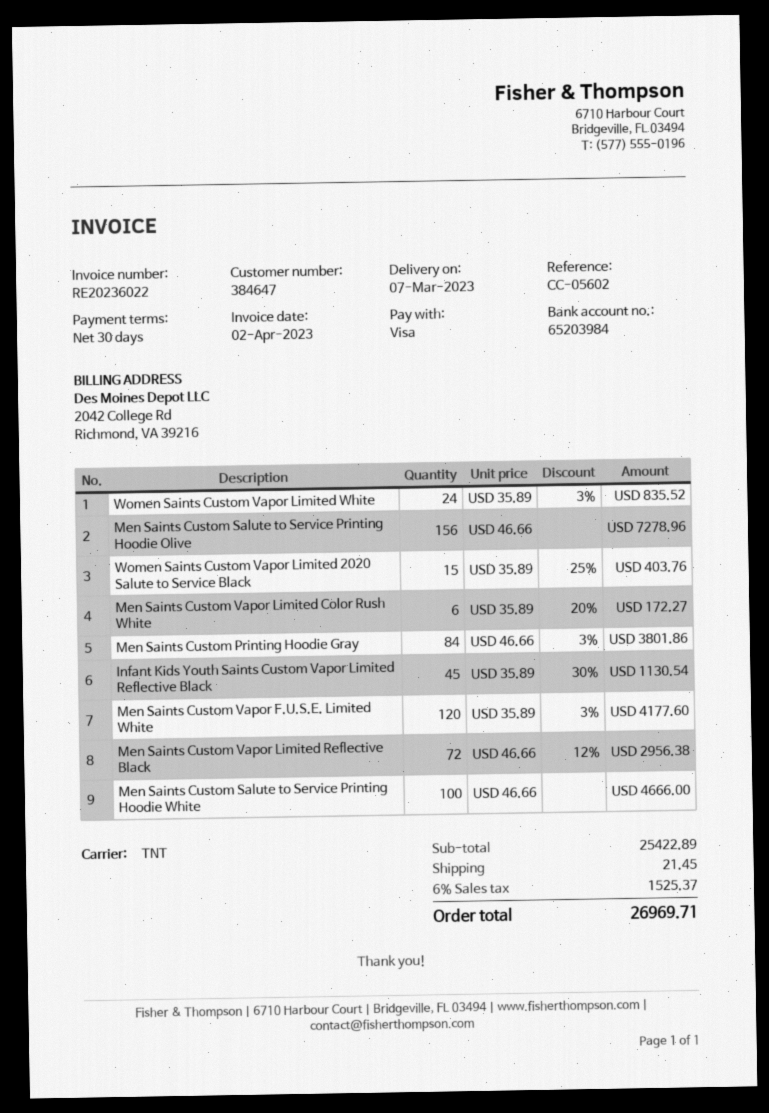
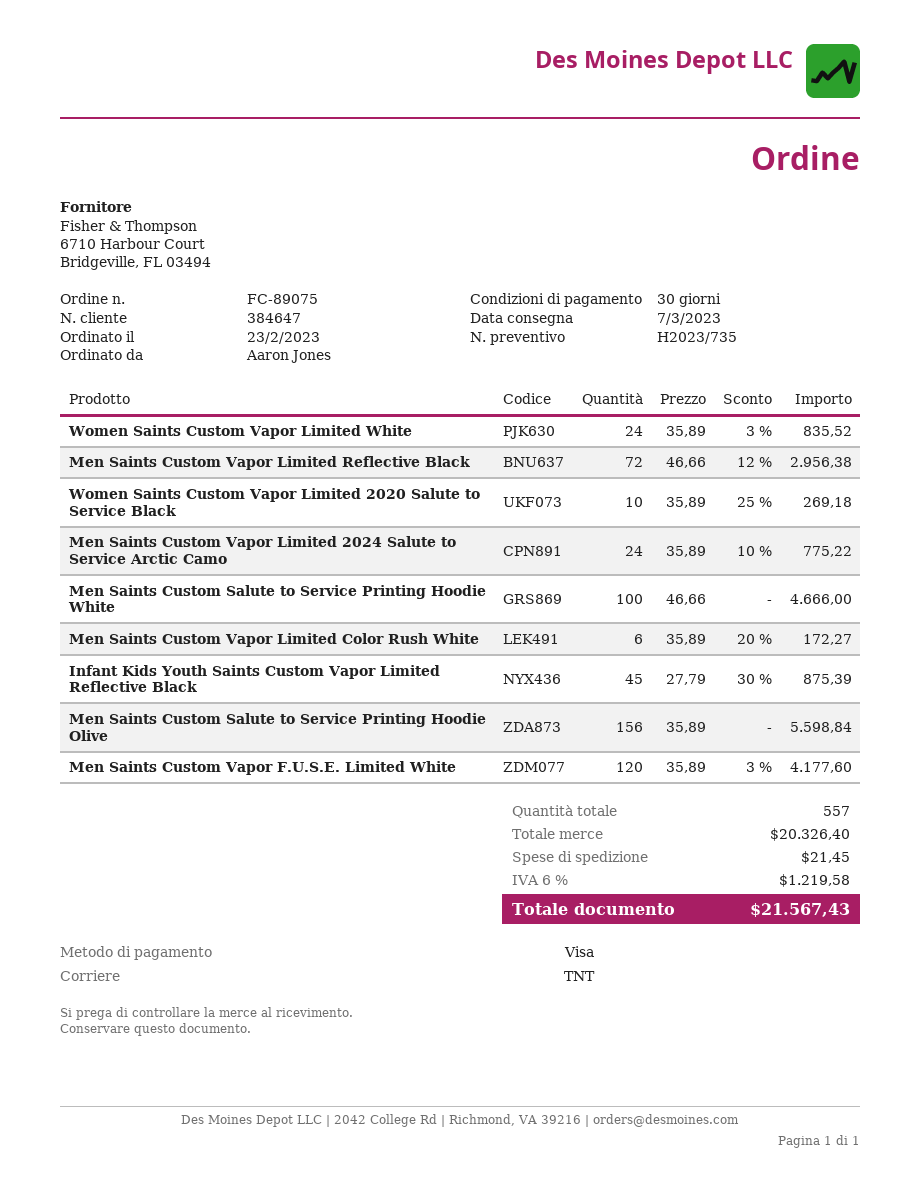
Men Saints Custom Salute to Service Printing Hoodie Olive: 156 x 46.66 = 7278.96 -> 156 x 35.89 = 5598.84
Women Saints Custom Vapor Limited 2020 Salute to Service Black: 15 x 35.89 - 25% = 403.76 -> 10 x 35.89 - 25% = 269.18
Men Saints Custom Printing Hoodie Gray: 84 x 46.66 - 3% = 3801.86 -> none
Infant Kids Youth Saints Custom Vapor Limited Reflective Black: 45 x 35.89 - 30% = 1130.54 -> 45 x 27.79 - 30% = 875.39
Men Saints Custom Vapor Limited 2024 Salute to Service Arctic Camo: none -> 24 x 35.89 - 10% = 775.22
subtotal: 25422.89 -> 20326.40
tax: 6% = 1525.37 -> 6% = 1219.58
total: 26969.71 -> 21567.43

